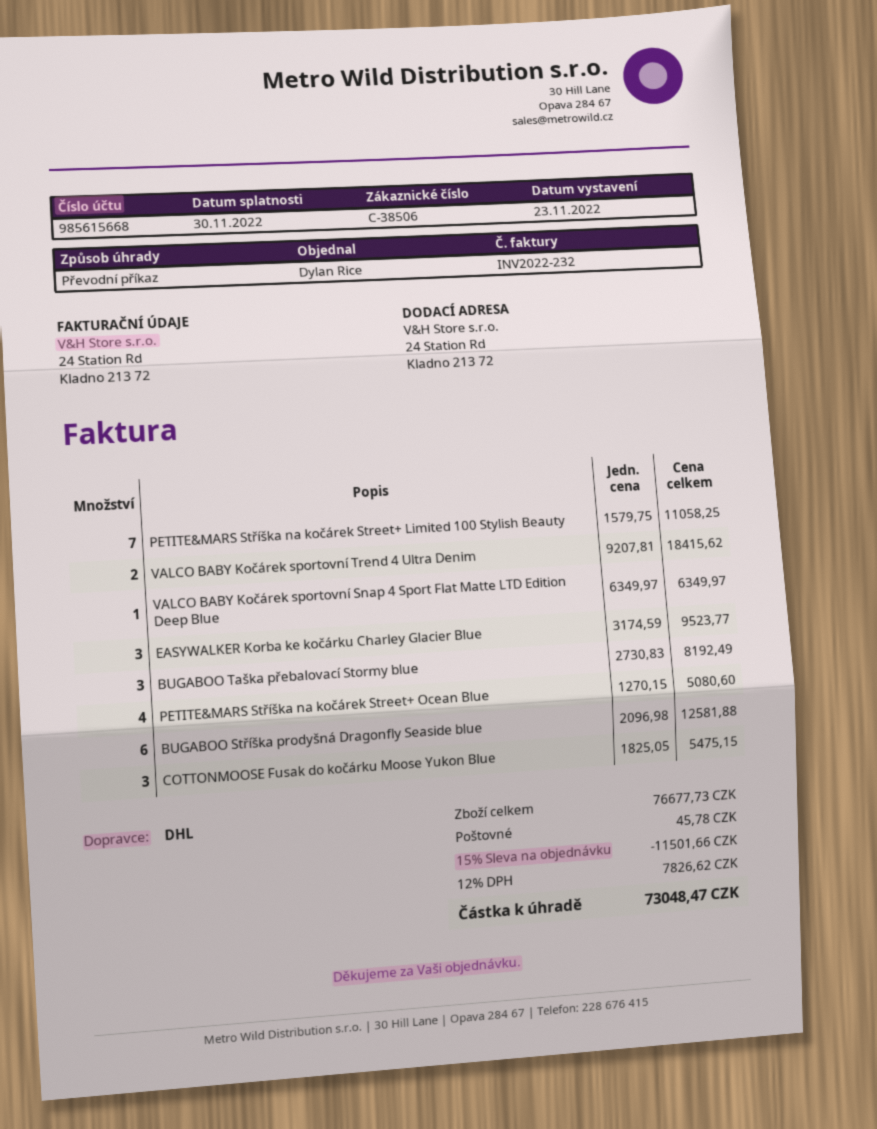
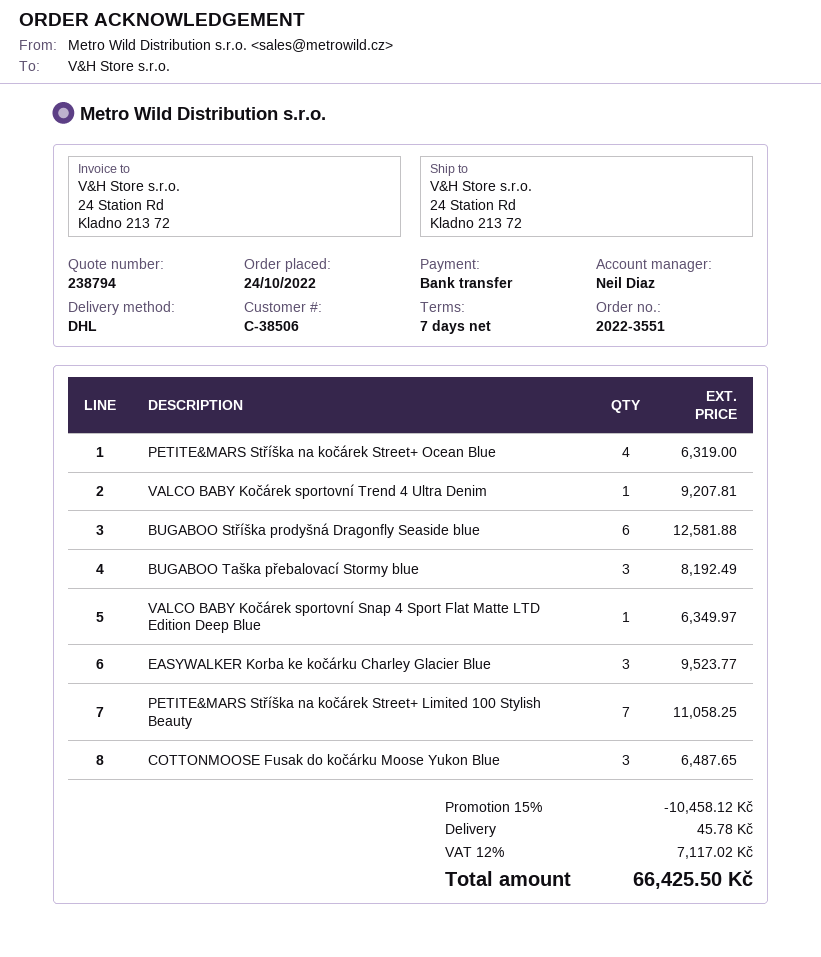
VALCO BABY Kočárek sportovní Trend 4 Ultra Denim: 2 for 18415.62 -> 1 for 9207.81
PETITE&MARS Stříška na kočárek Street+ Ocean Blue: 4 for 5080.60 -> 4 for 6319.00
COTTONMOOSE Fusak do kočárku Moose Yukon Blue: 3 for 5475.15 -> 3 for 6487.65
discount: 15% = 11501.66 -> 15% = 10458.12
tax: 12% = 7826.62 -> 12% = 7117.02
total: 73048.47 -> 66425.50

